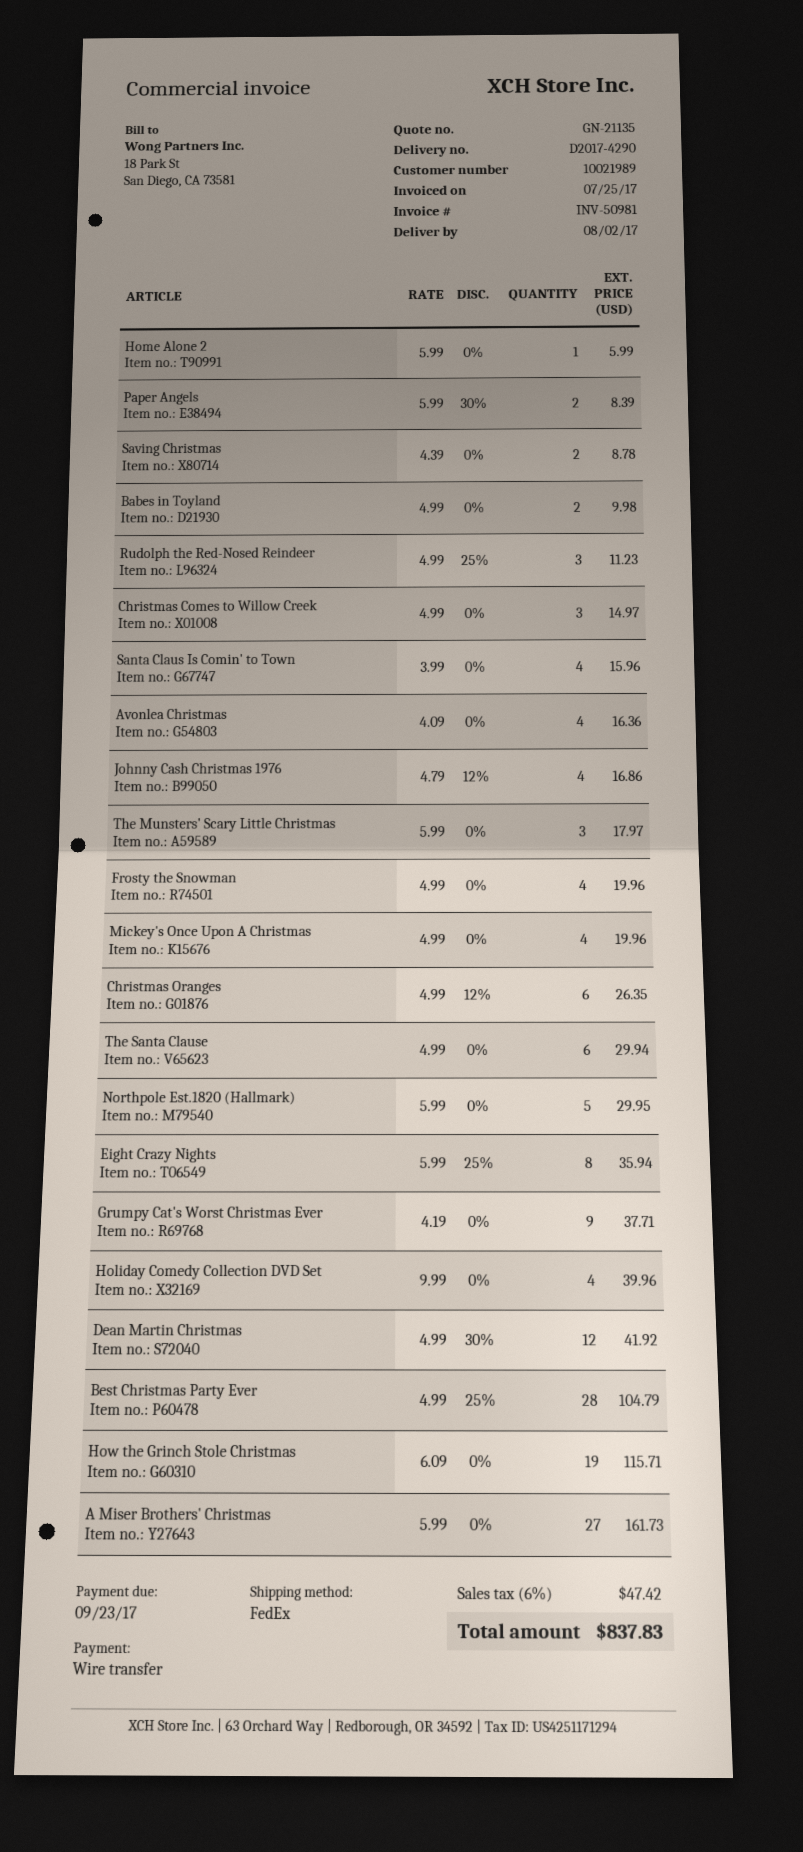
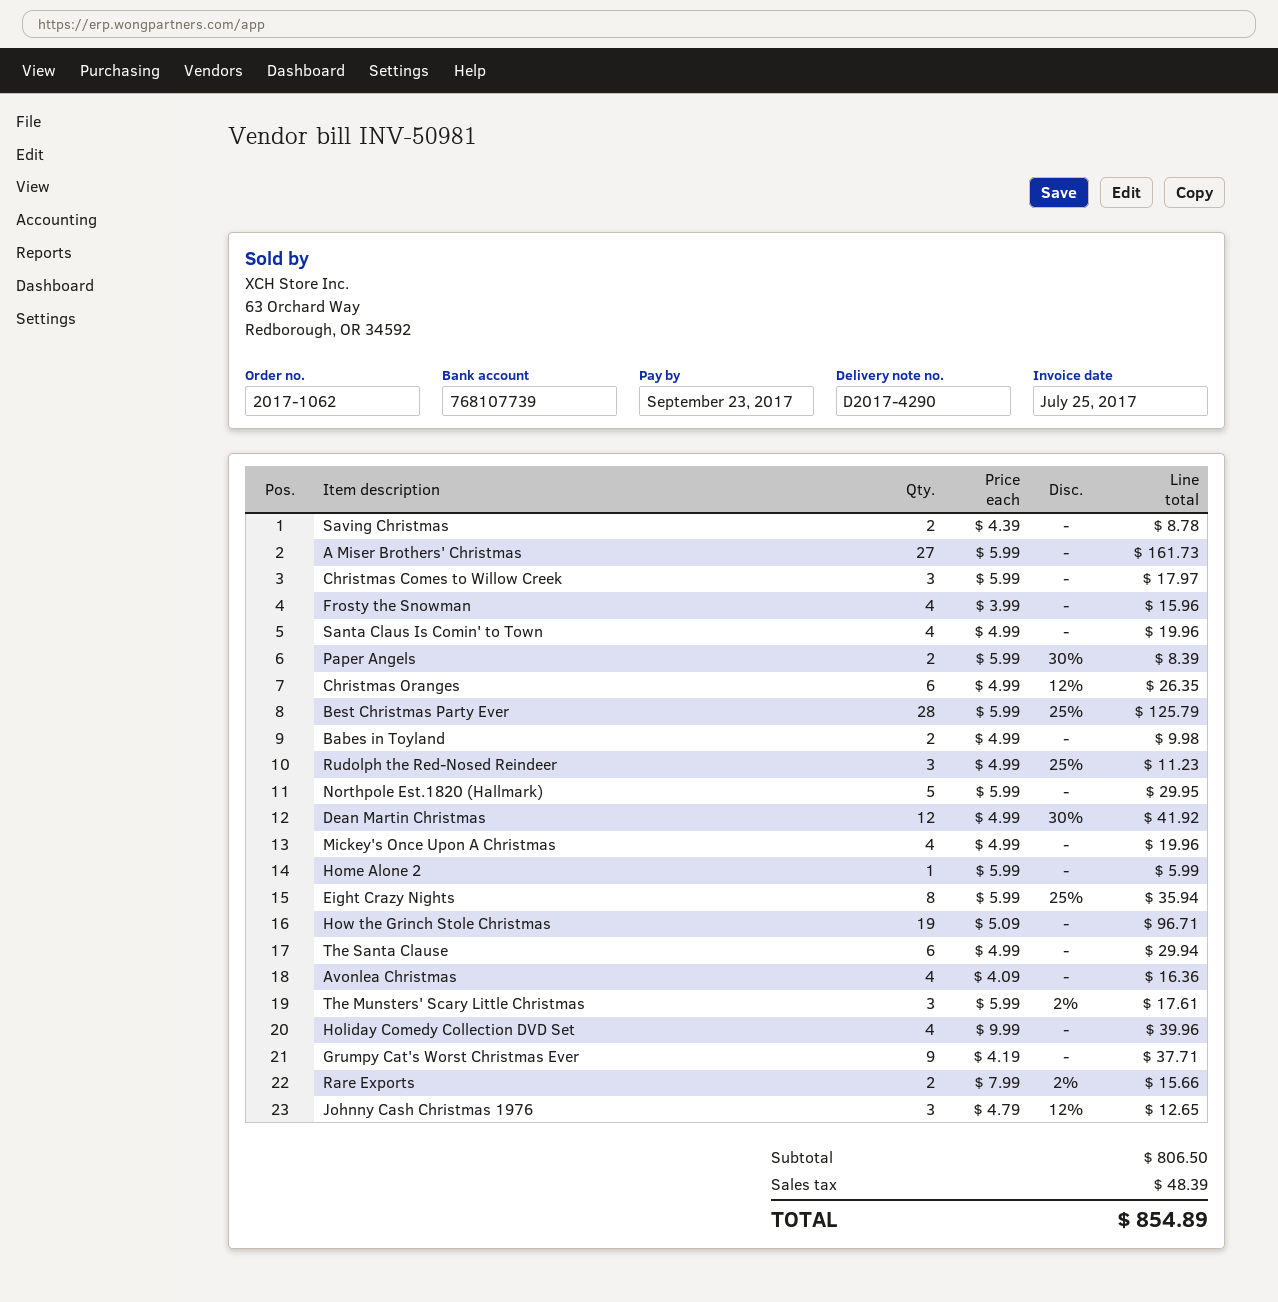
Christmas Comes to Willow Creek: 3 x 4.99 = 14.97 -> 3 x 5.99 = 17.97
Santa Claus Is Comin' to Town: 4 x 3.99 = 15.96 -> 4 x 4.99 = 19.96
Johnny Cash Christmas 1976: 4 x 4.79 - 12% = 16.86 -> 3 x 4.79 - 12% = 12.65
The Munsters' Scary Little Christmas: 3 x 5.99 = 17.97 -> 3 x 5.99 - 2% = 17.61
Frosty the Snowman: 4 x 4.99 = 19.96 -> 4 x 3.99 = 15.96
Best Christmas Party Ever: 28 x 4.99 - 25% = 104.79 -> 28 x 5.99 - 25% = 125.79
How the Grinch Stole Christmas: 19 x 6.09 = 115.71 -> 19 x 5.09 = 96.71
Rare Exports: none -> 2 x 7.99 - 2% = 15.66
tax: 47.42 -> 48.39
total: 837.83 -> 854.89

